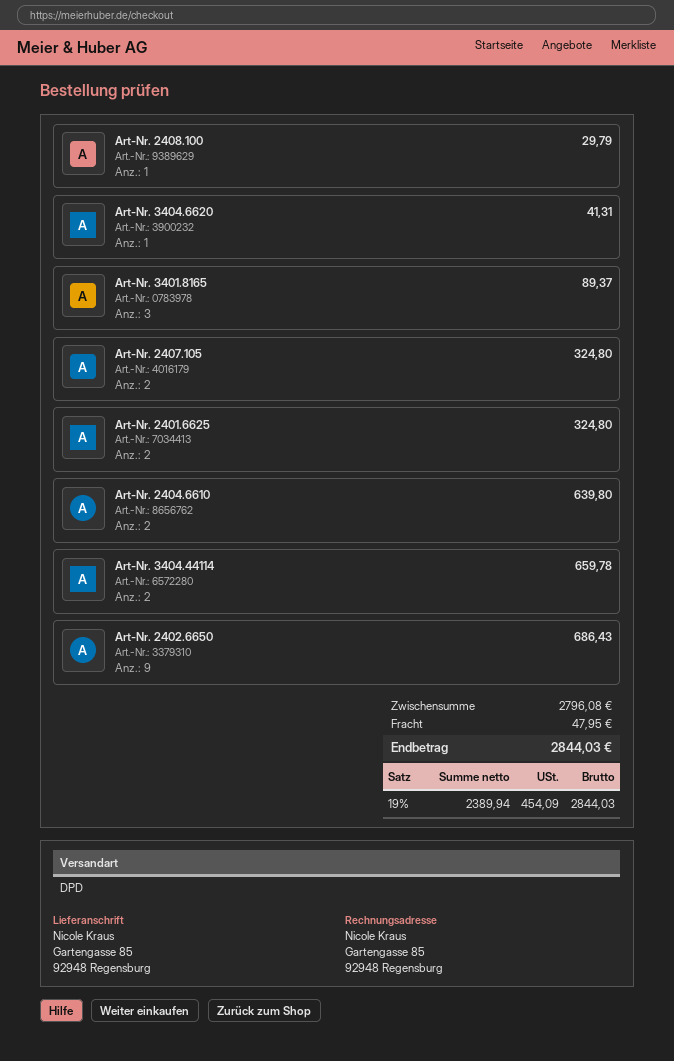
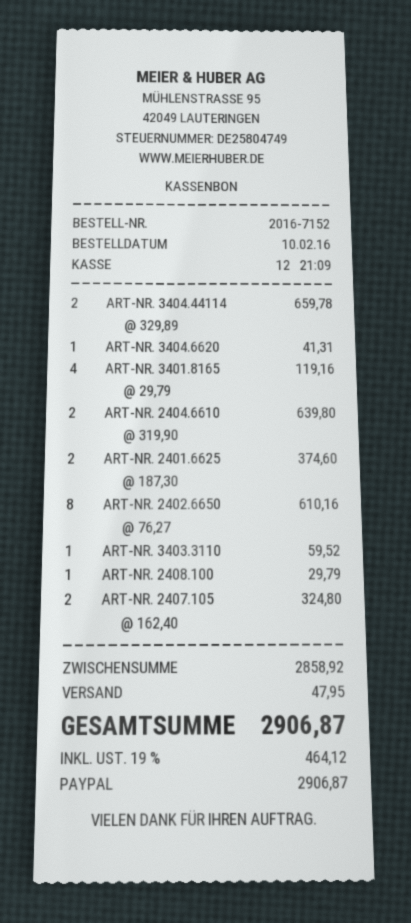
Art-Nr. 3401.8165: 3 for 89.37 -> 4 for 119.16
Art-Nr. 2401.6625: 2 for 324.80 -> 2 for 374.60
Art-Nr. 2402.6650: 9 for 686.43 -> 8 for 610.16
ART-NR. 3403.3110: none -> 1 for 59.52
subtotal: 2796.08 -> 2858.92
tax: 19% = 454.09 -> 19% = 464.12
total: 2844.03 -> 2906.87

